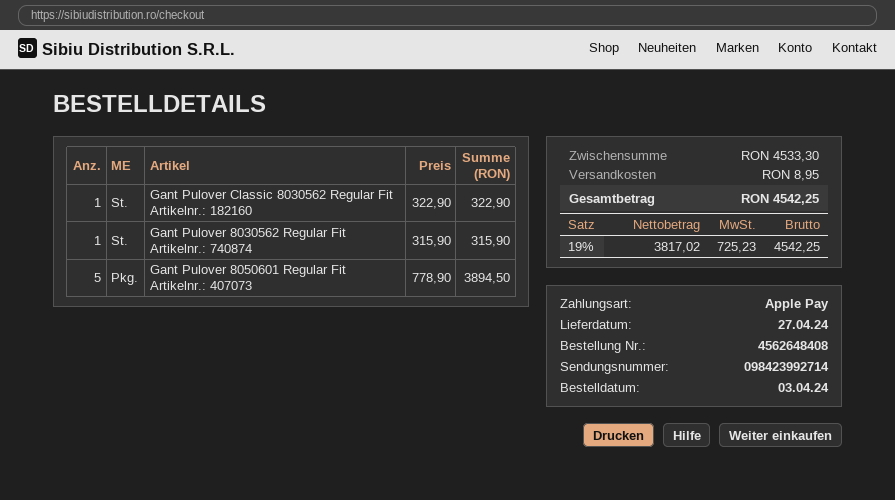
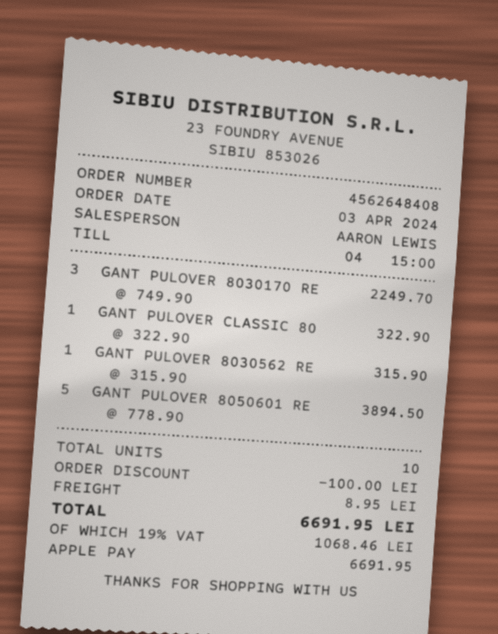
GANT PULOVER 8030170 RE: none -> 3 x 749.90 = 2249.70
discount: none -> 100.00
tax: 19% = 725.23 -> 19% = 1068.46
total: 4542.25 -> 6691.95

